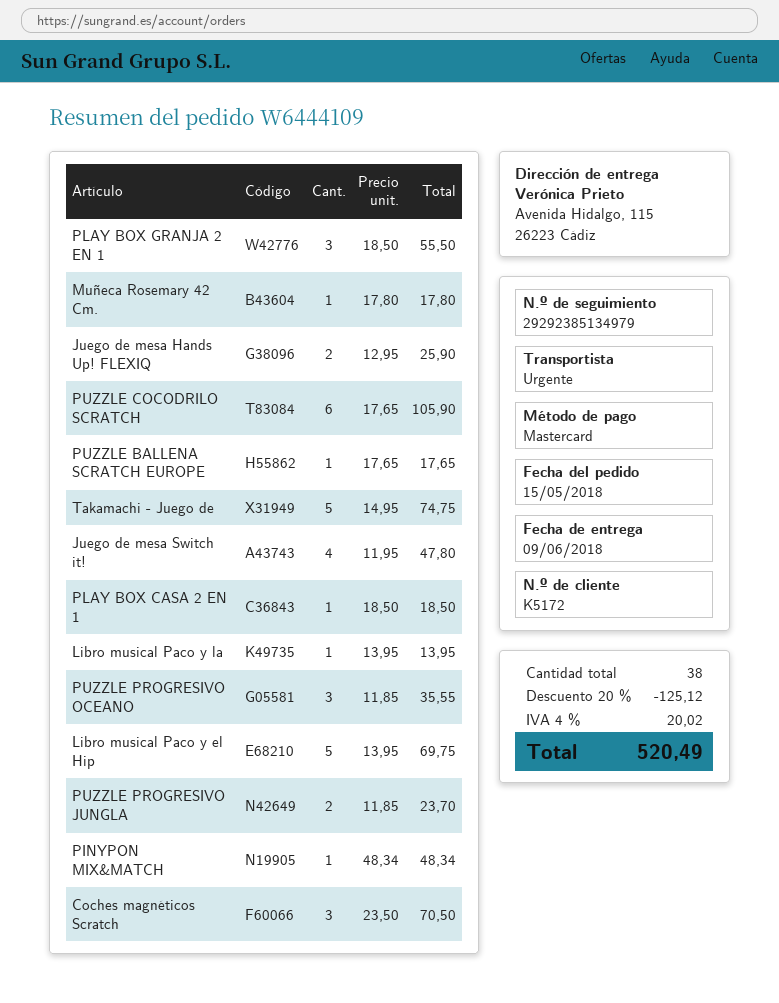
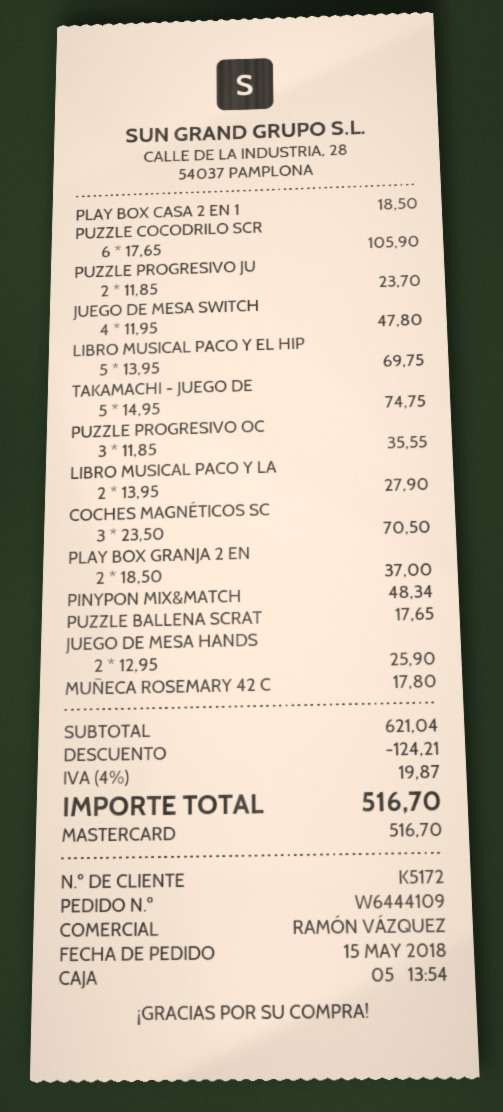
PLAY BOX GRANJA 2 EN 1: 3 x 18.50 = 55.50 -> 2 x 18.50 = 37.00
Libro musical Paco y la: 1 x 13.95 = 13.95 -> 2 x 13.95 = 27.90
discount: 125.12 -> 124.21
tax: 4% = 20.02 -> 4% = 19.87
total: 520.49 -> 516.70

